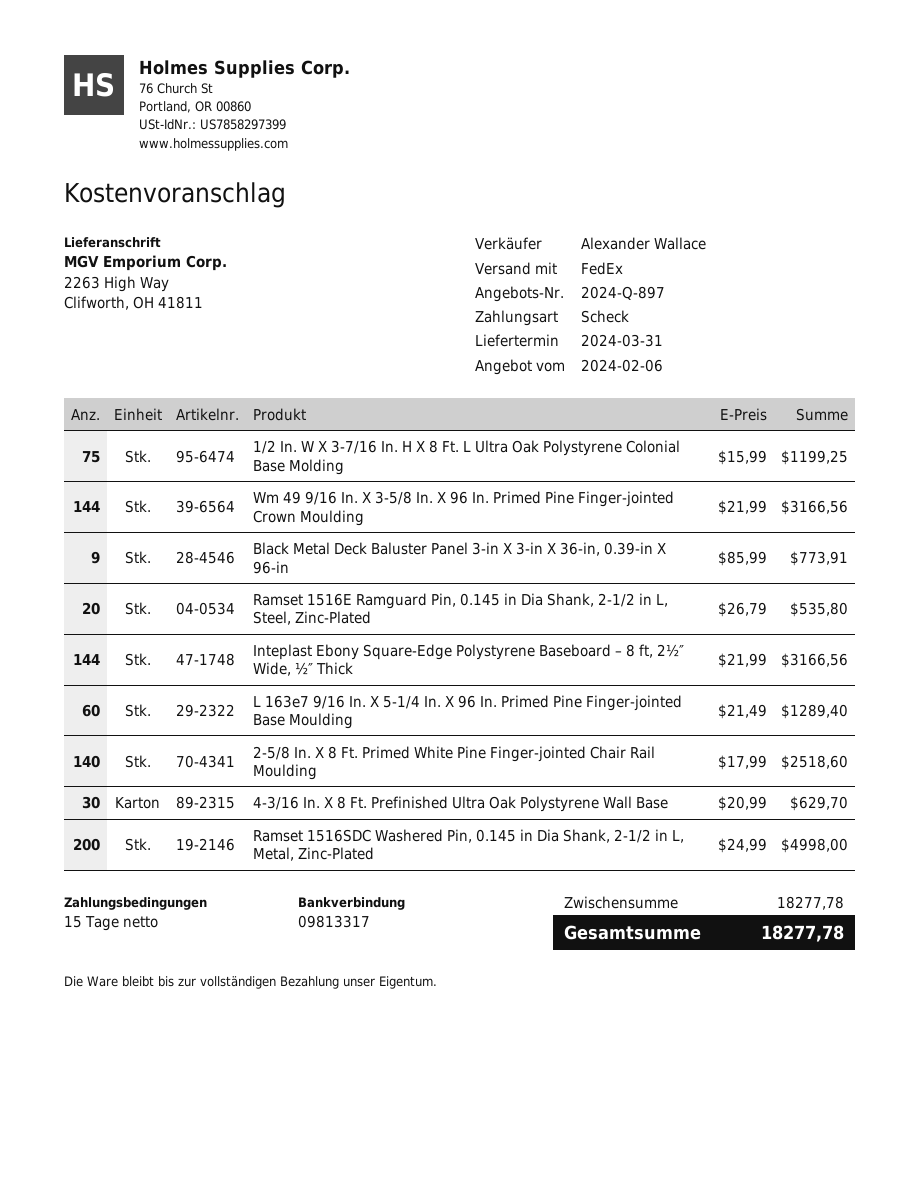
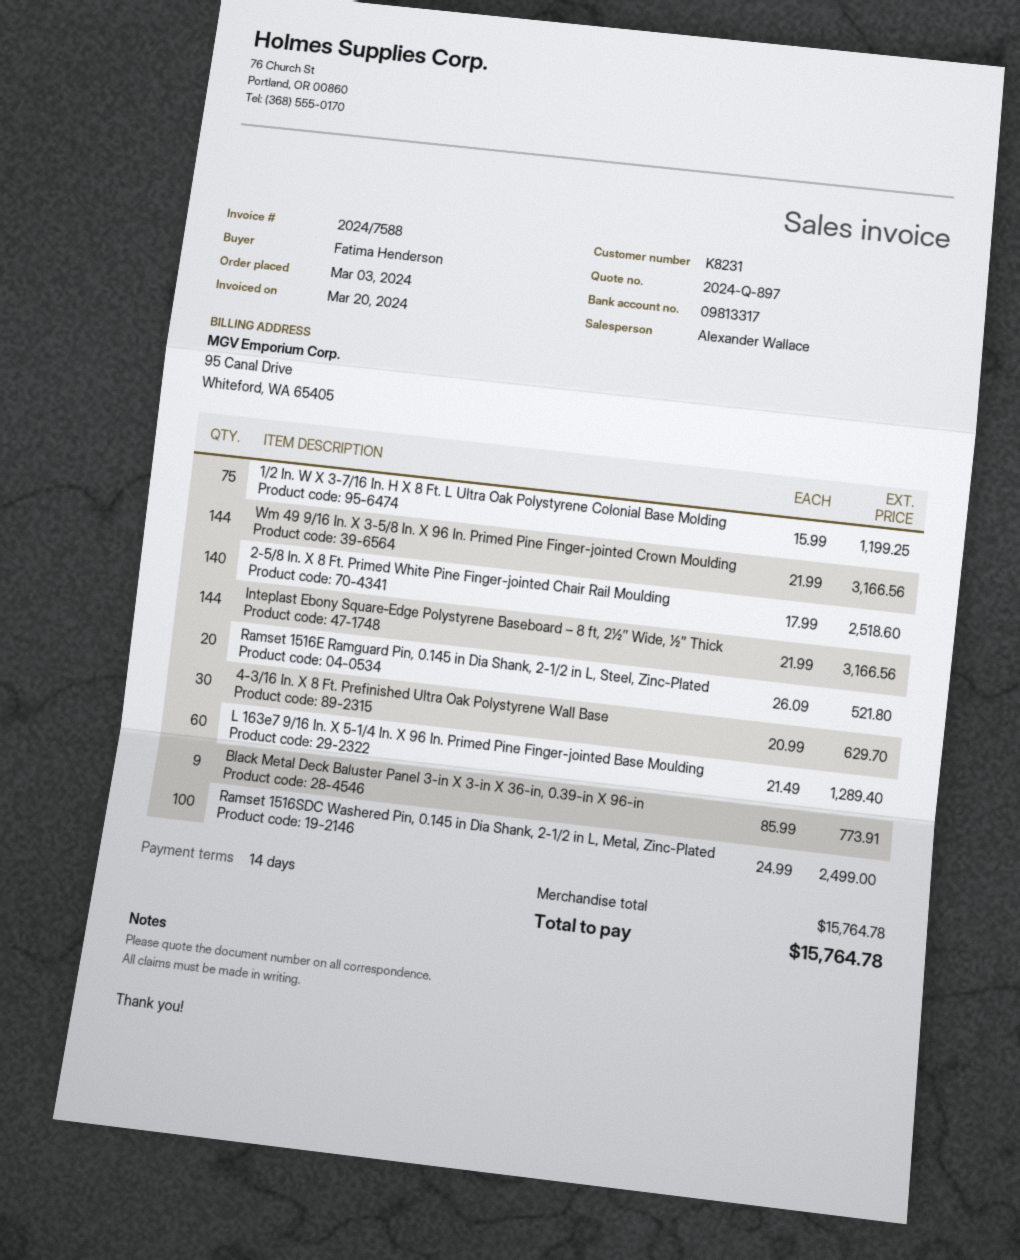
payment terms: 15 days -> 14 days
Ramset 1516E Ramguard Pin, 0.145 in Dia Shank, 2-1/2 in L, Steel, Zinc-Plated: 20 x 26.79 = 535.80 -> 20 x 26.09 = 521.80
Ramset 1516SDC Washered Pin, 0.145 in Dia Shank, 2-1/2 in L, Metal, Zinc-Plated: 200 x 24.99 = 4998.00 -> 100 x 24.99 = 2499.00
subtotal: 18277.78 -> 15764.78
total: 18277.78 -> 15764.78

